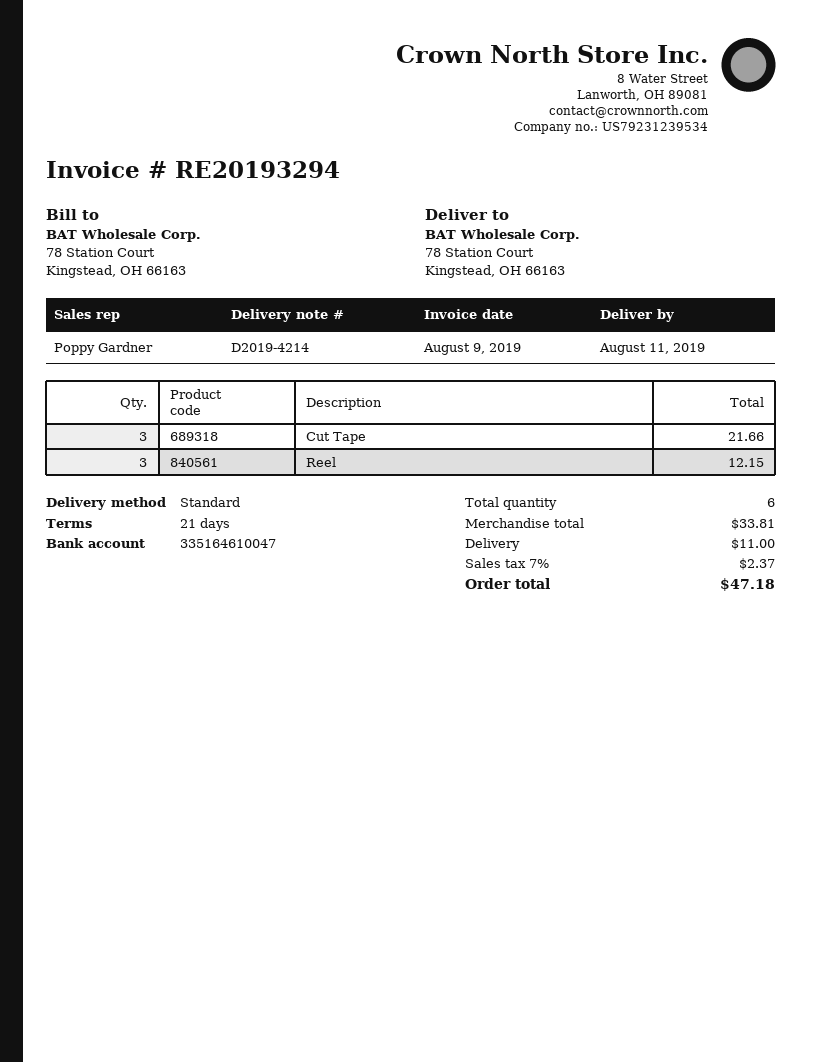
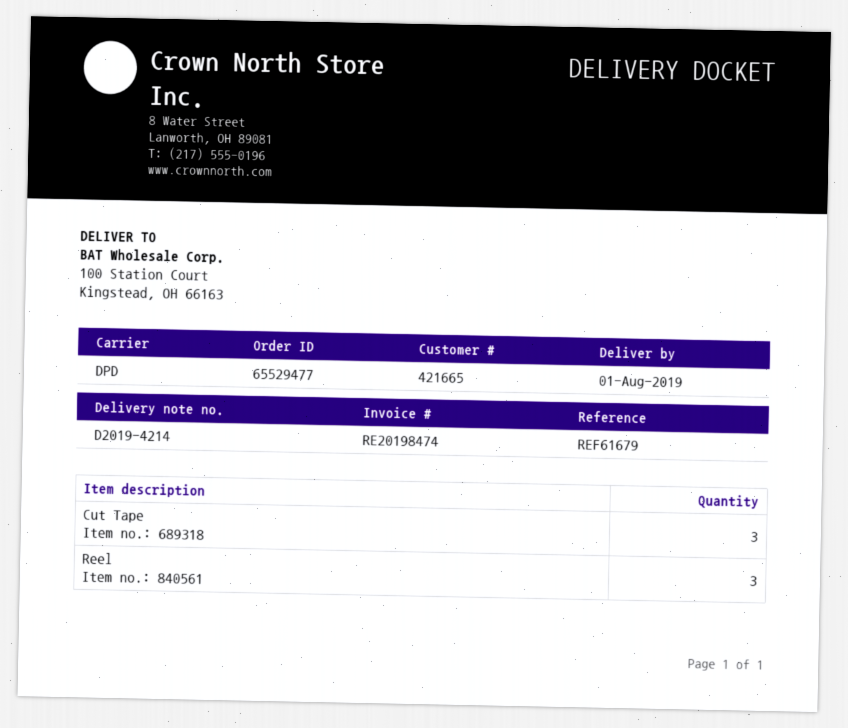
delivery date: 2019-08-11 -> 2019-08-01
invoice number: RE20193294 -> RE20198474
shipping method: standard -> DPD
ship to: 78 Station Court, Kingstead, OH 66163 -> 100 Station Court, Kingstead, OH 66163

